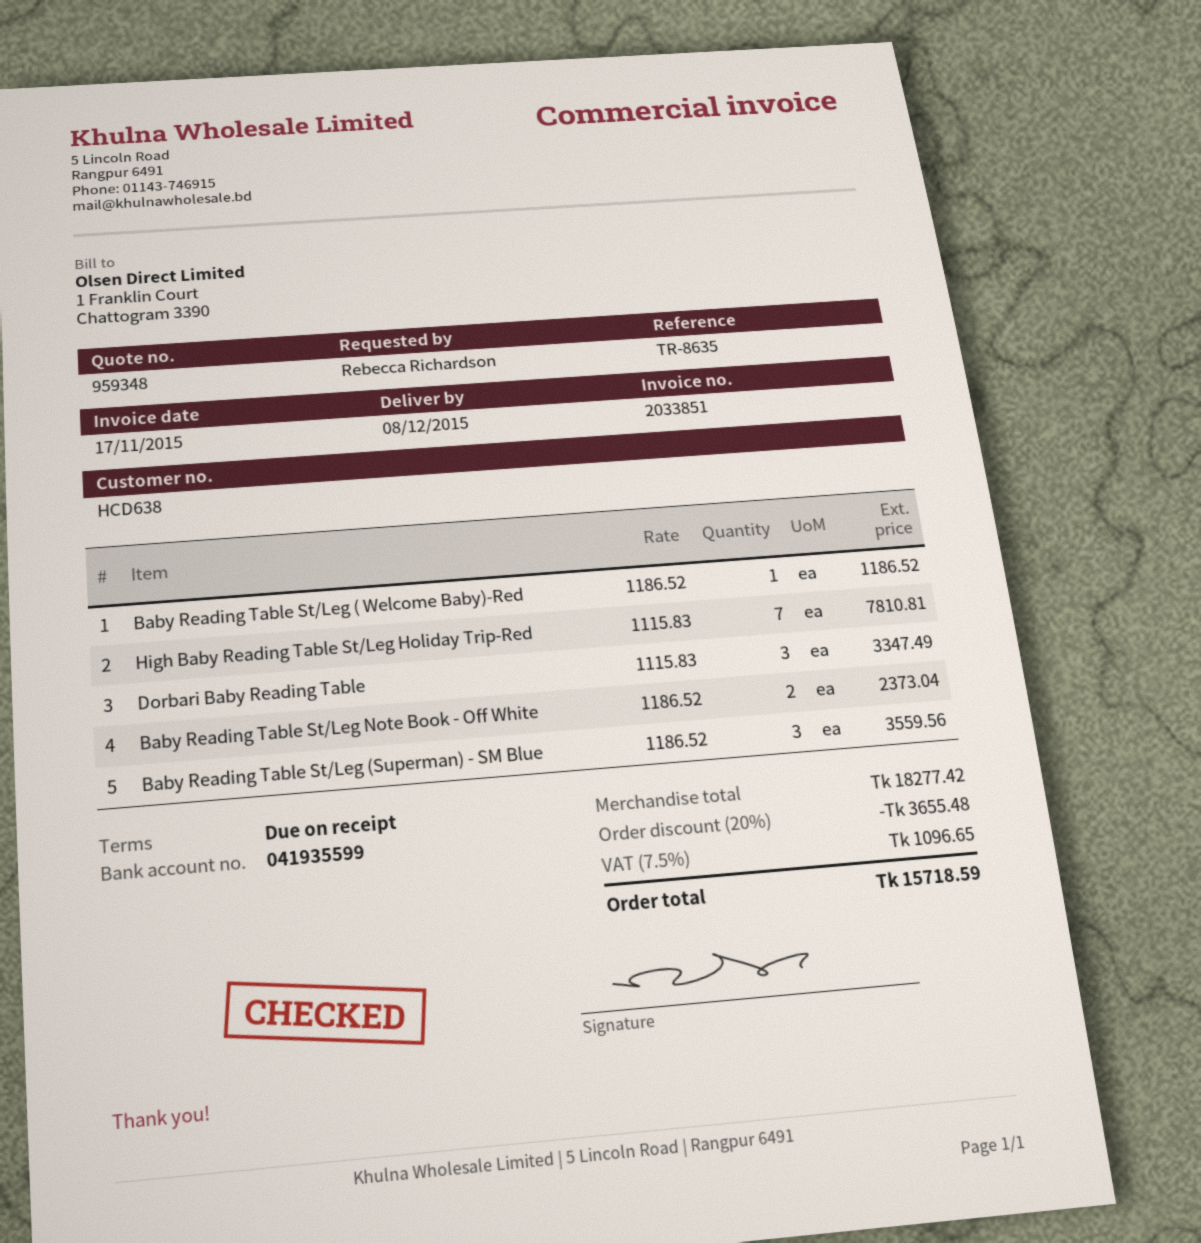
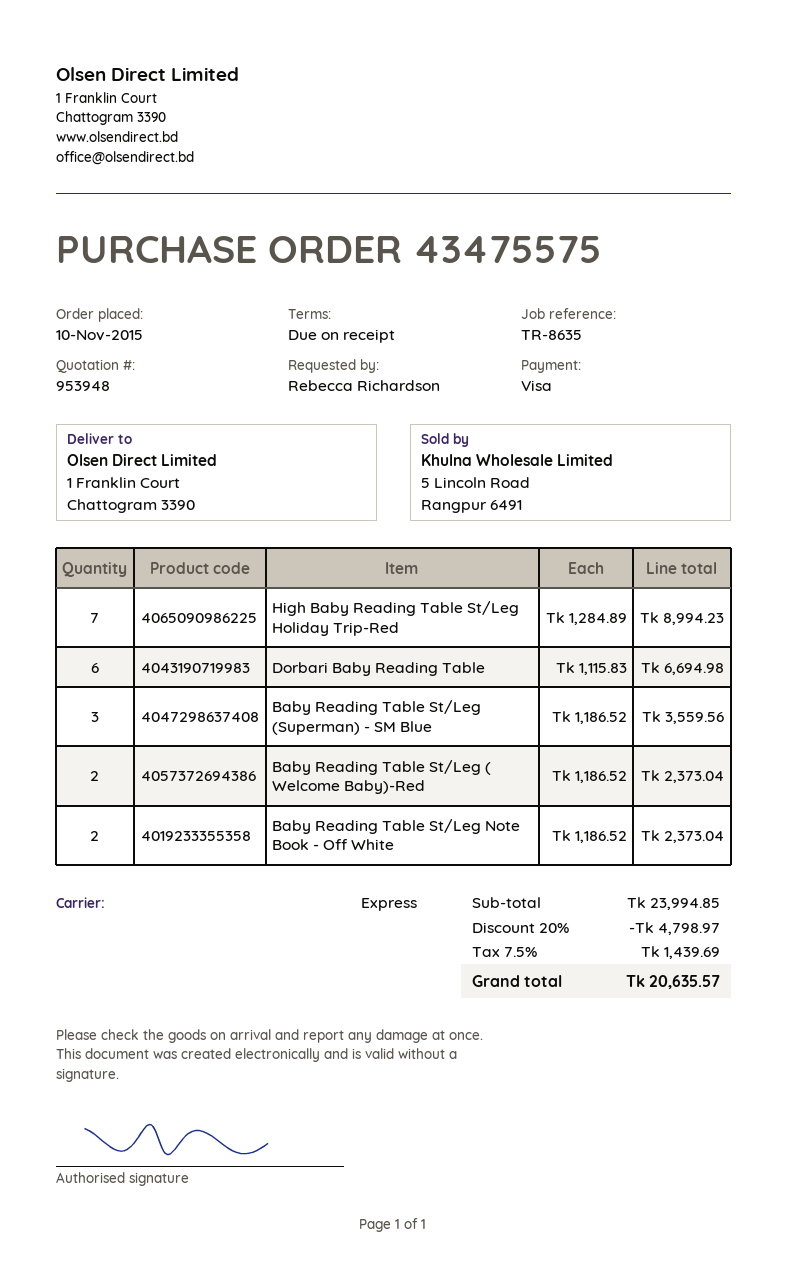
quote number: 959348 -> 953948
Baby Reading Table St/Leg ( Welcome Baby)-Red: 1 x 1186.52 = 1186.52 -> 2 x 1186.52 = 2373.04
High Baby Reading Table St/Leg Holiday Trip-Red: 7 x 1115.83 = 7810.81 -> 7 x 1284.89 = 8994.23
Dorbari Baby Reading Table: 3 x 1115.83 = 3347.49 -> 6 x 1115.83 = 6694.98
subtotal: 18277.42 -> 23994.85
discount: 20% = 3655.48 -> 20% = 4798.97
tax: 7.5% = 1096.65 -> 7.5% = 1439.69
total: 15718.59 -> 20635.57

